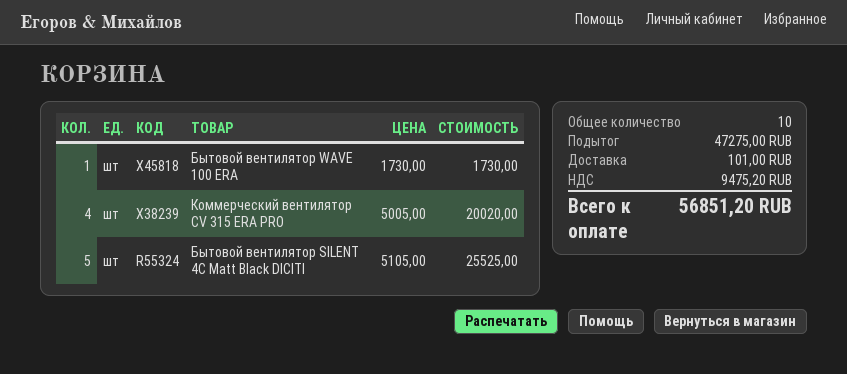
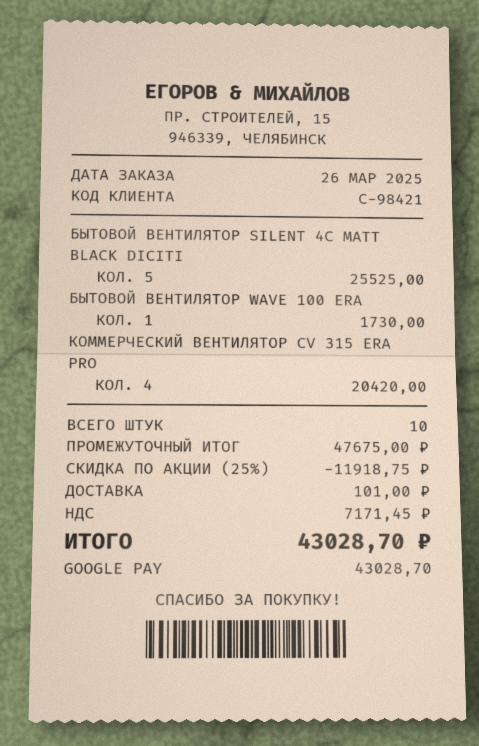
Коммерческий вентилятор CV 315 ERA PRO: 4 for 20020.00 -> 4 for 20420.00
subtotal: 47275.00 -> 47675.00
discount: none -> 25% = 11918.75
tax: 9475.20 -> 7171.45
total: 56851.20 -> 43028.70

